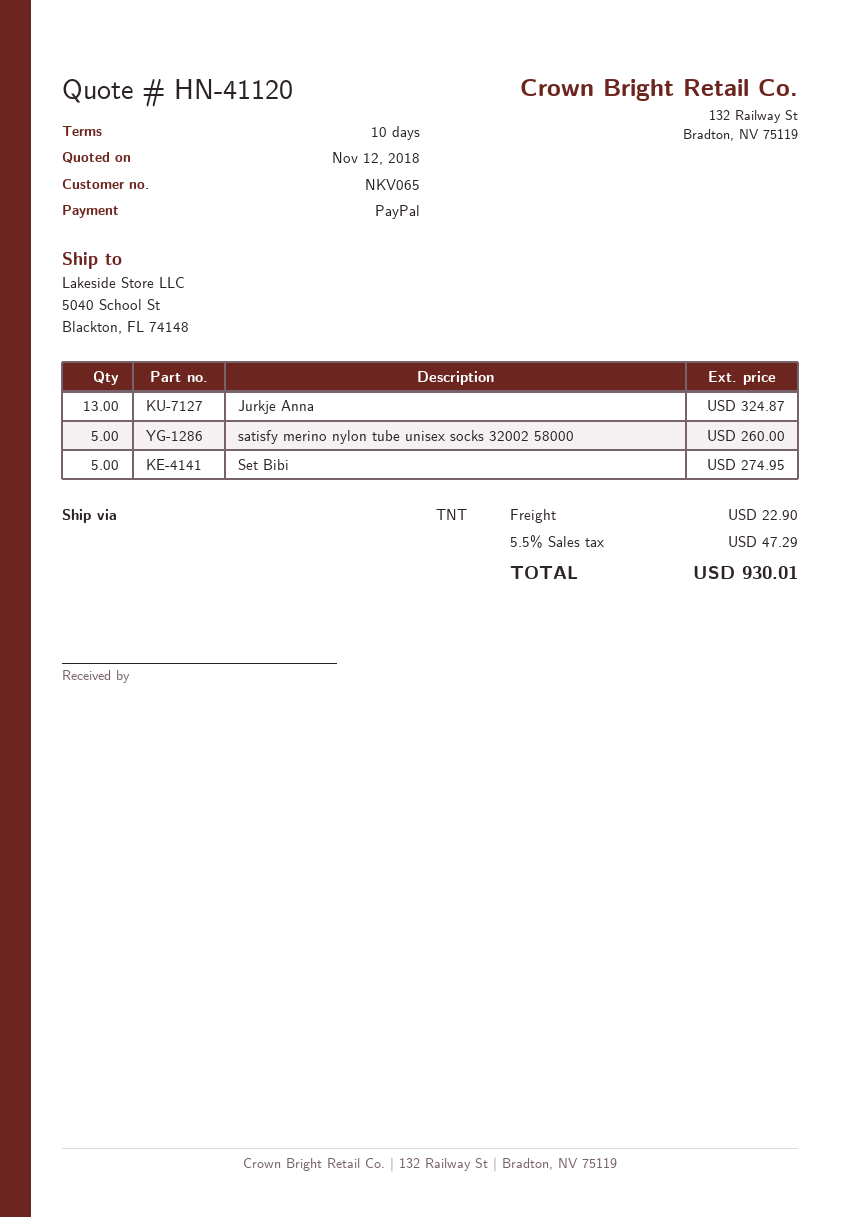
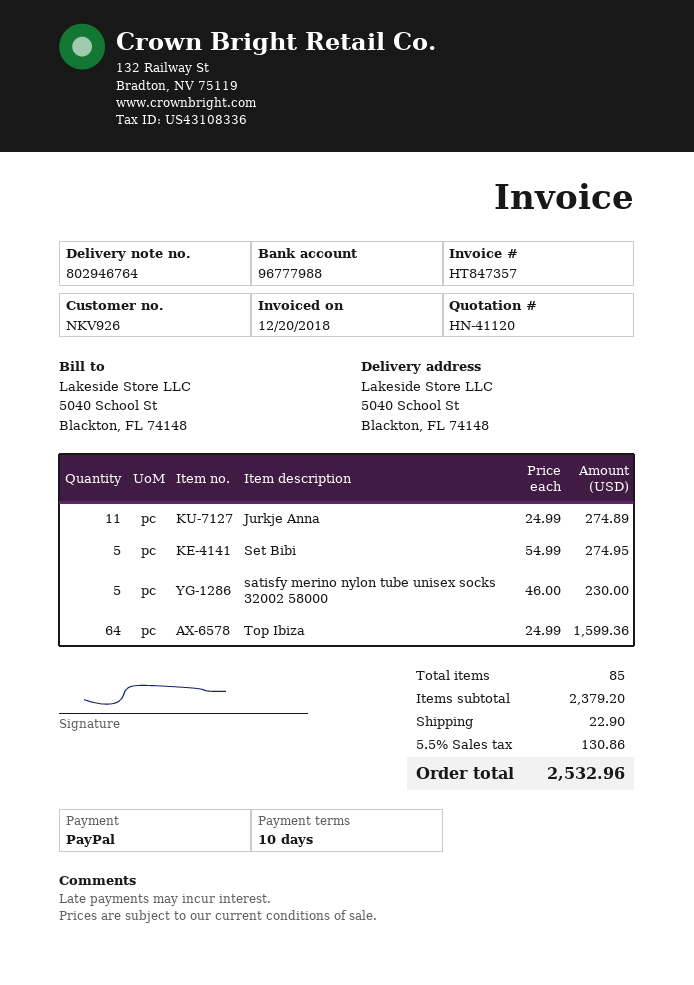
customer number: NKV065 -> NKV926
Jurkje Anna: 13 for 324.87 -> 11 for 274.89
satisfy merino nylon tube unisex socks 32002 58000: 5 for 260.00 -> 5 for 230.00
Top Ibiza: none -> 64 for 1599.36
tax: 5.5% = 47.29 -> 5.5% = 130.86
total: 930.01 -> 2532.96

